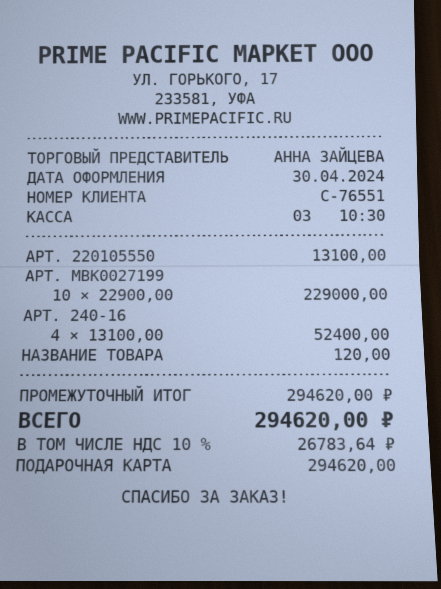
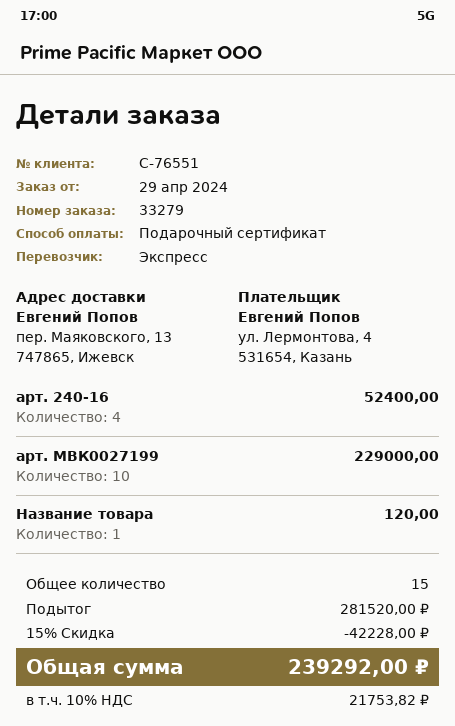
order date: 2024-04-30 -> 2024-04-29
АРТ. 220105550: 1 for 13100.00 -> none
subtotal: 294620.00 -> 281520.00
discount: none -> 15% = 42228.00
tax: 10% = 26783.64 -> 10% = 21753.82
total: 294620.00 -> 239292.00

